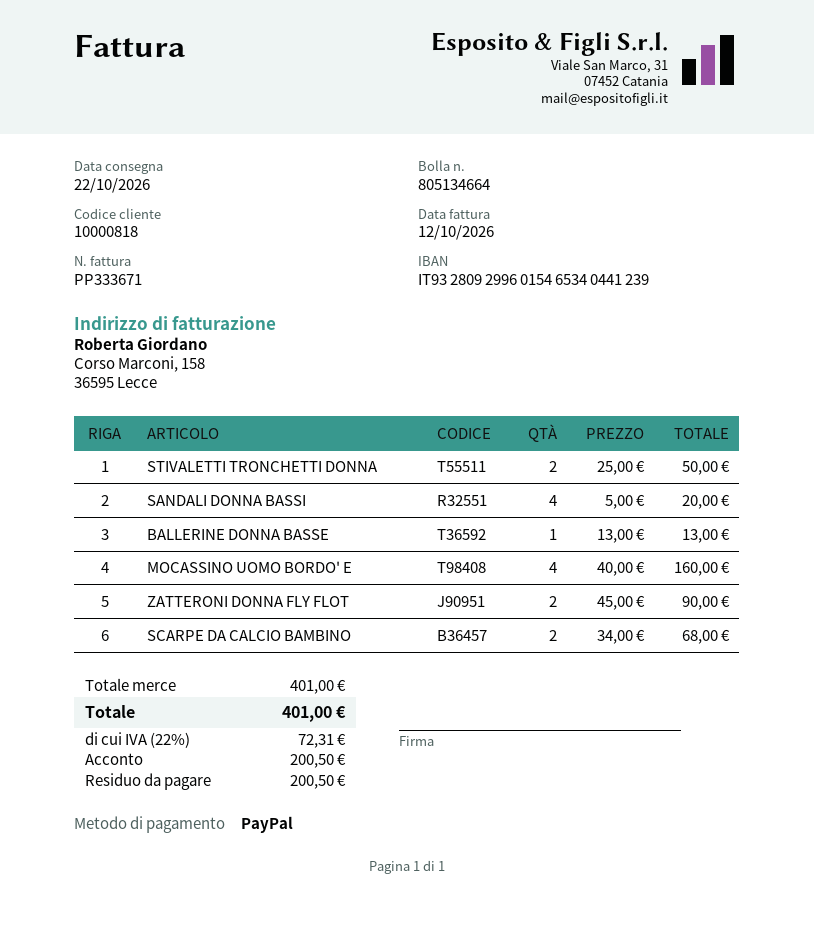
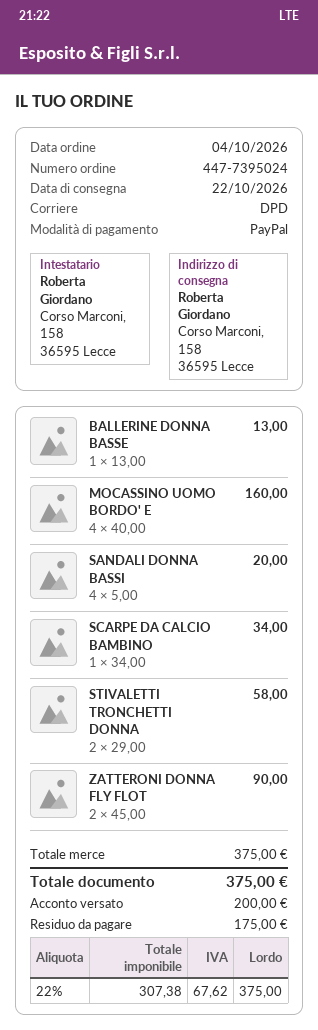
STIVALETTI TRONCHETTI DONNA: 2 x 25.00 = 50.00 -> 2 x 29.00 = 58.00
SCARPE DA CALCIO BAMBINO: 2 x 34.00 = 68.00 -> 1 x 34.00 = 34.00
subtotal: 401.00 -> 375.00
tax: 22% = 72.31 -> 22% = 67.62
total: 401.00 -> 375.00
deposit: 200.50 -> 200.00
balance: 200.50 -> 175.00

